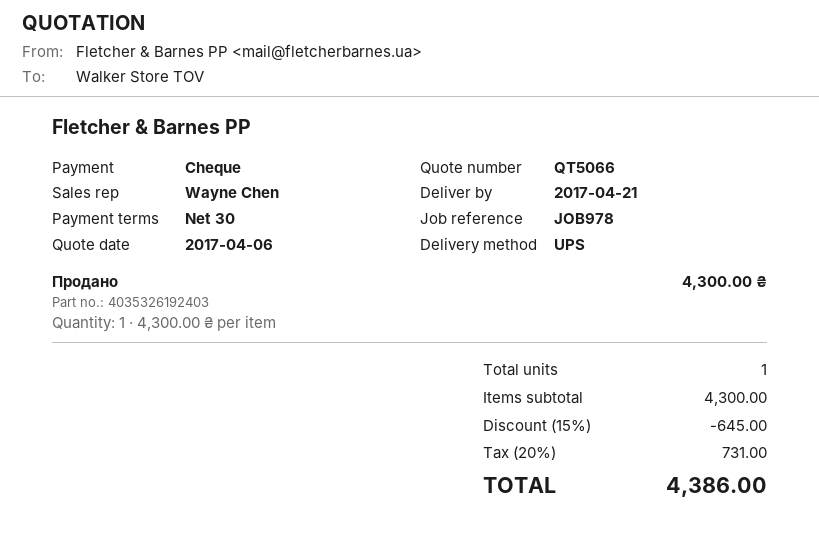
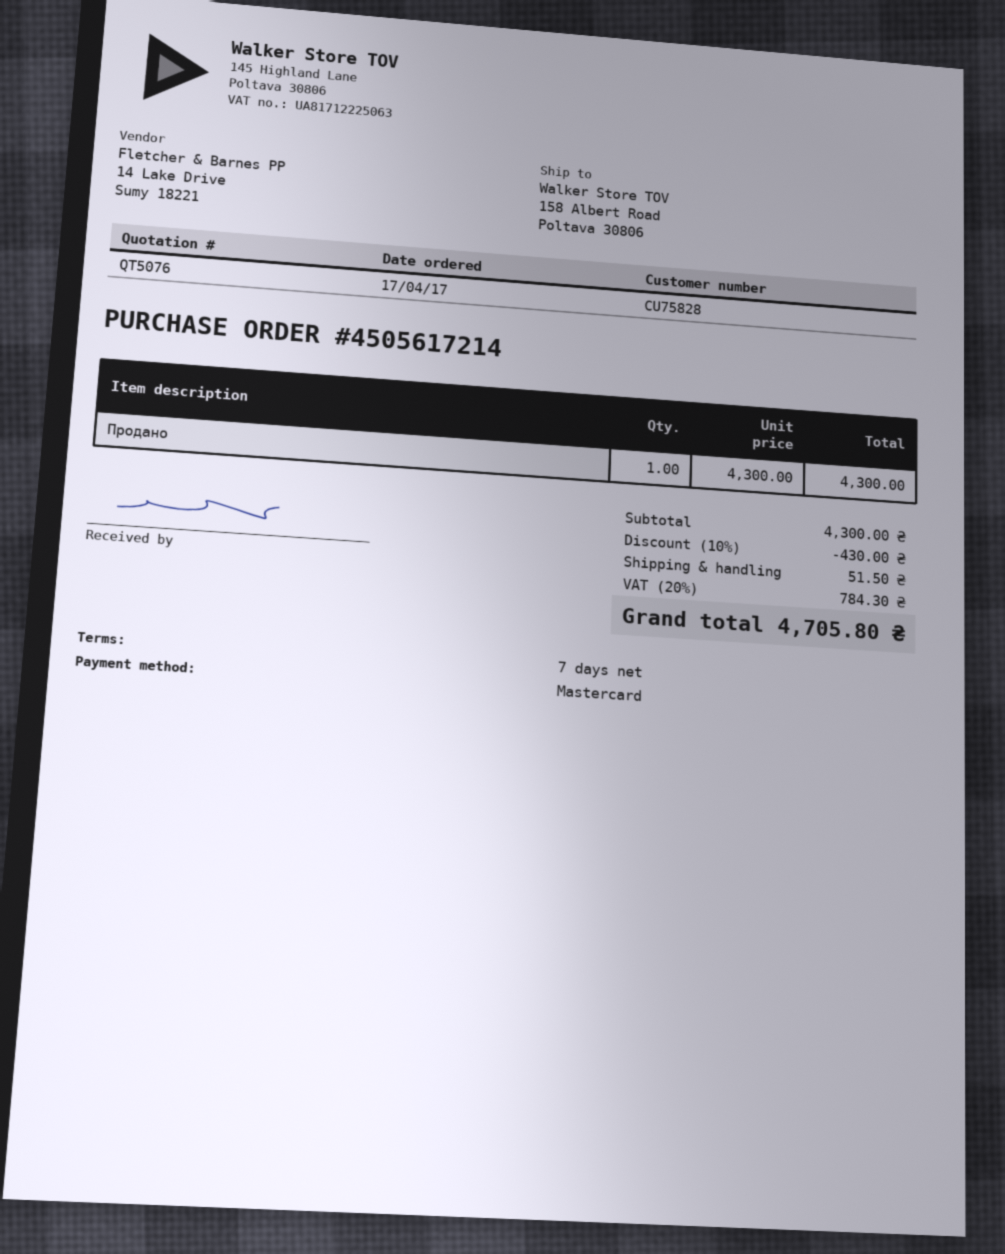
quote number: QT5066 -> QT5076
payment terms: 30 days -> 7 days
payment method: cheque -> Mastercard
discount: 15% = 645.00 -> 10% = 430.00
shipping: none -> 51.50
tax: 20% = 731.00 -> 20% = 784.30
total: 4386.00 -> 4705.80

